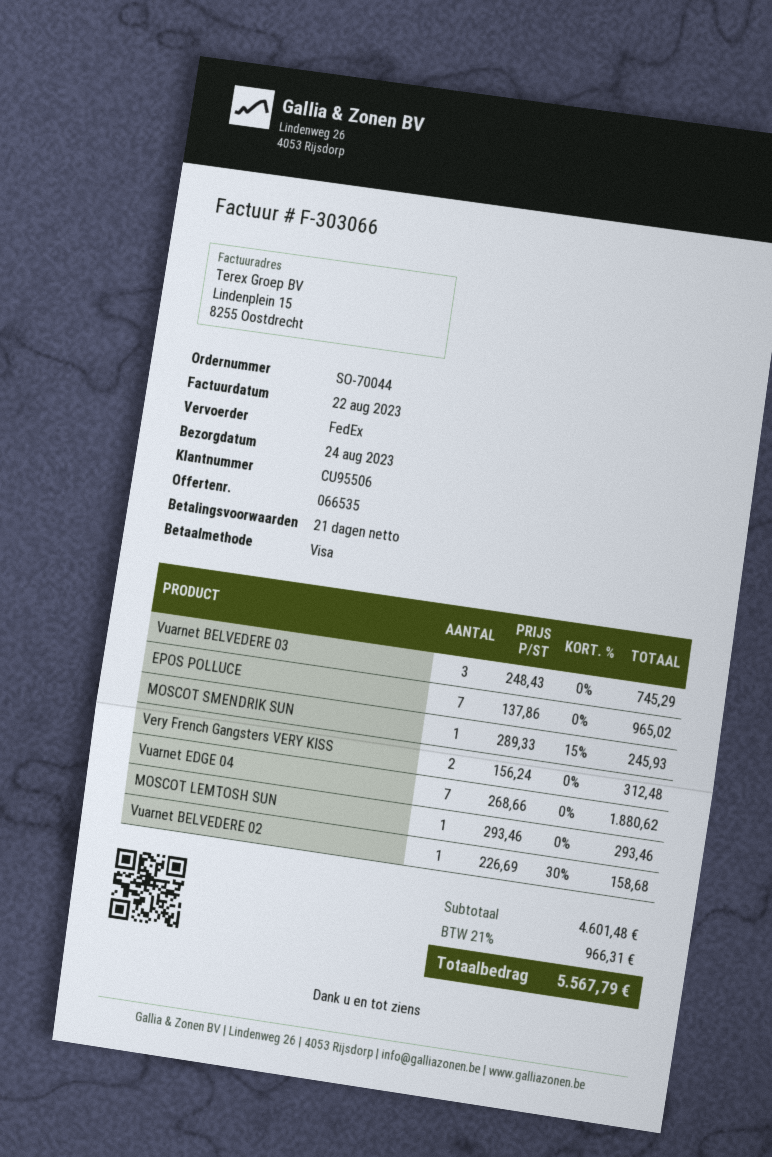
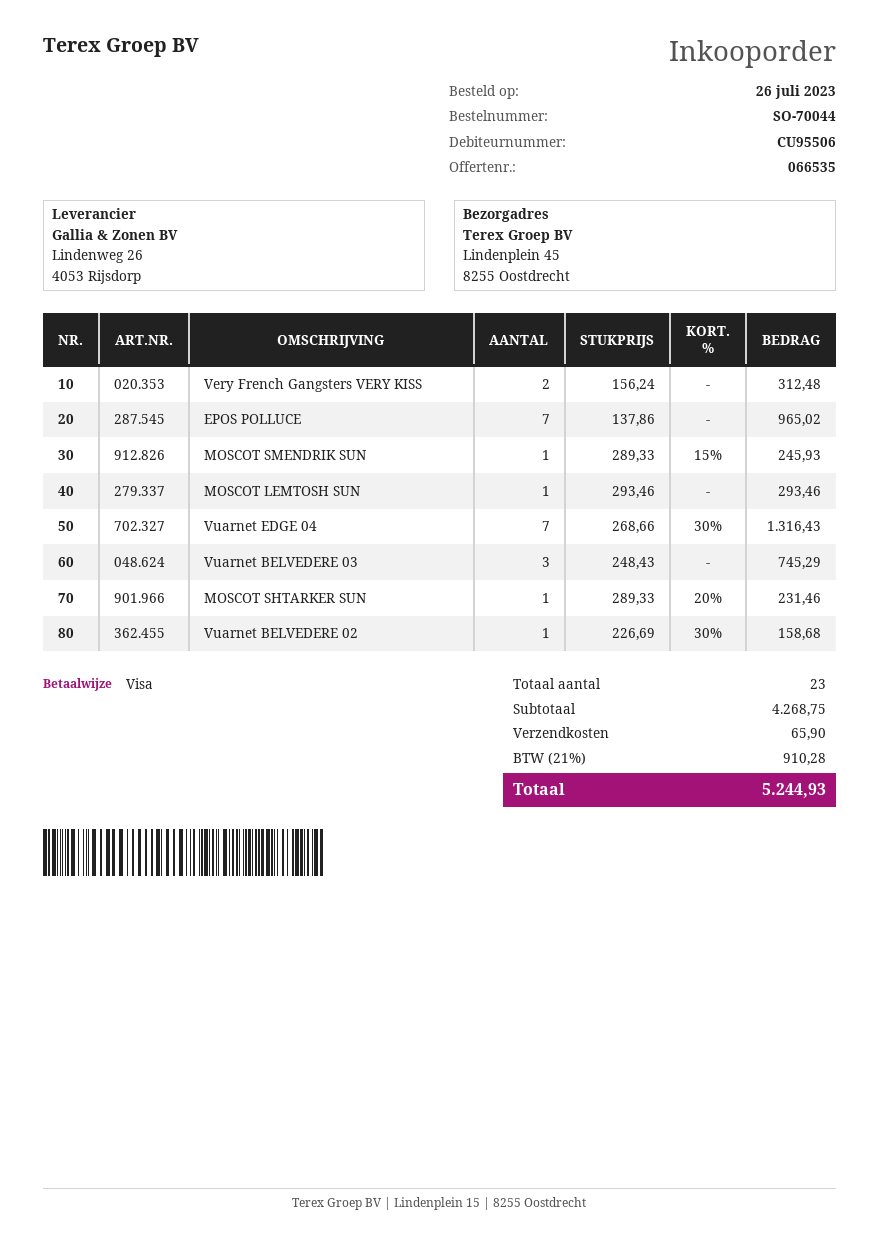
Vuarnet EDGE 04: 7 x 268.66 = 1880.62 -> 7 x 268.66 - 30% = 1316.43
MOSCOT SHTARKER SUN: none -> 1 x 289.33 - 20% = 231.46
subtotal: 4601.48 -> 4268.75
shipping: none -> 65.90
tax: 21% = 966.31 -> 21% = 910.28
total: 5567.79 -> 5244.93

